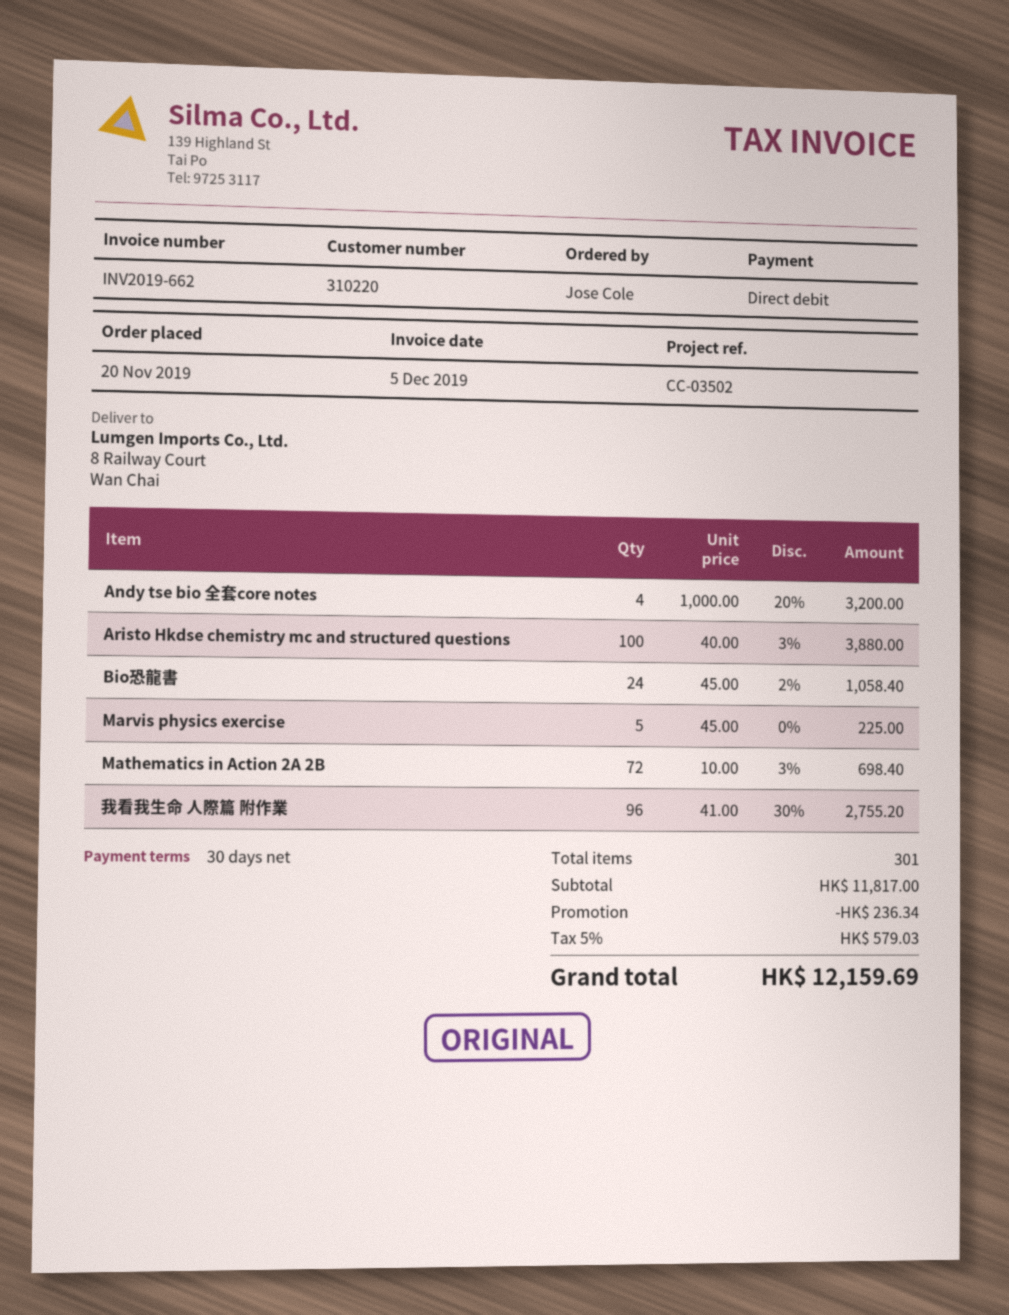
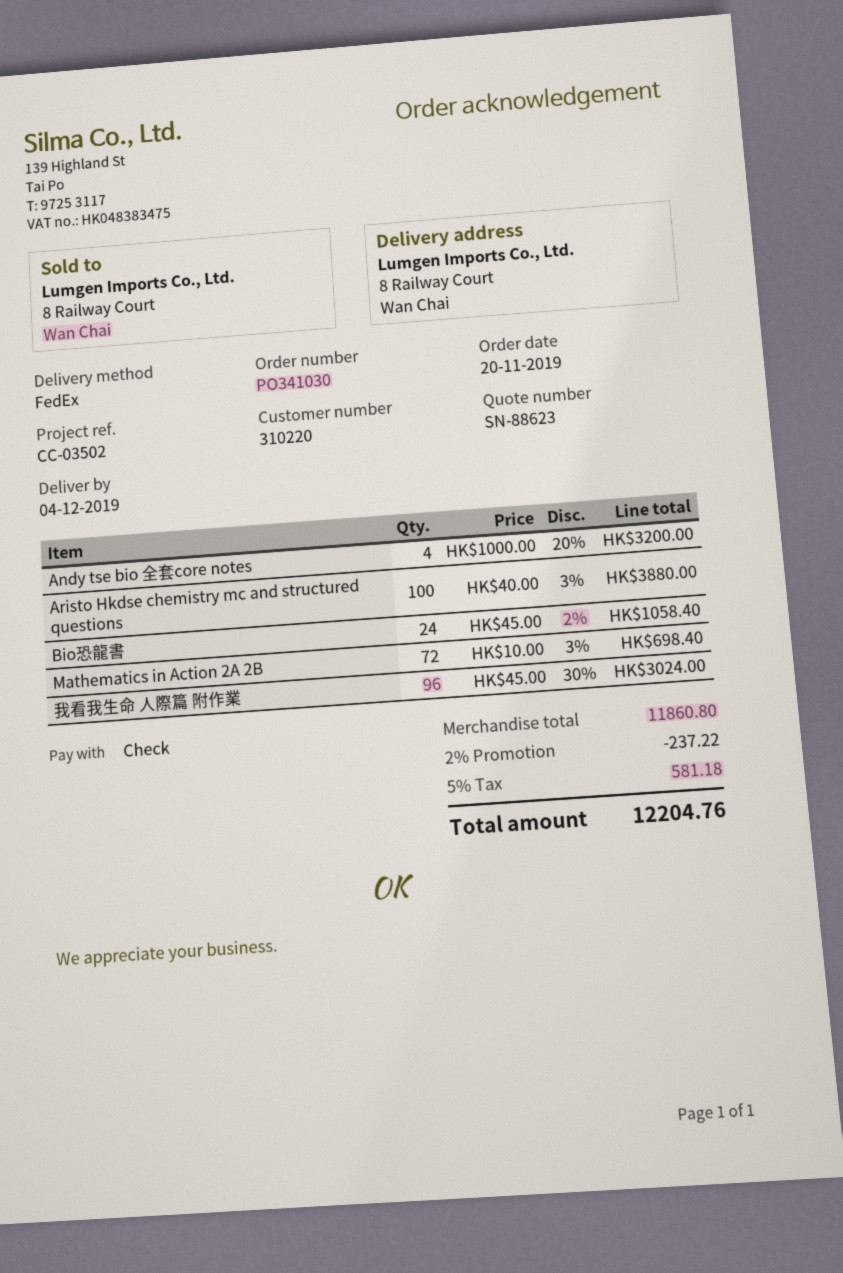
payment method: direct debit -> cheque
Marvis physics exercise: 5 x 45.00 = 225.00 -> none
我看我生命 人際篇 附作業: 96 x 41.00 - 30% = 2755.20 -> 96 x 45.00 - 30% = 3024.00
subtotal: 11817.00 -> 11860.80
discount: 236.34 -> 237.22
tax: 5% = 579.03 -> 5% = 581.18
total: 12159.69 -> 12204.76

